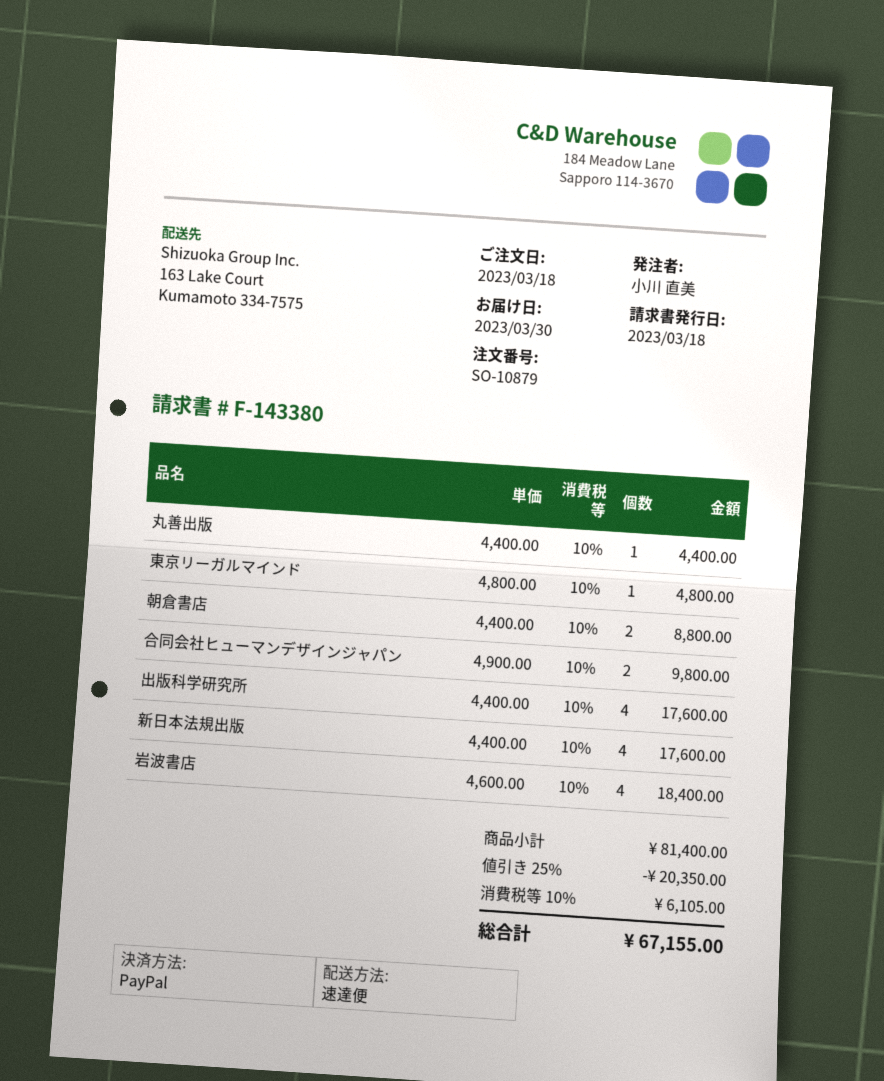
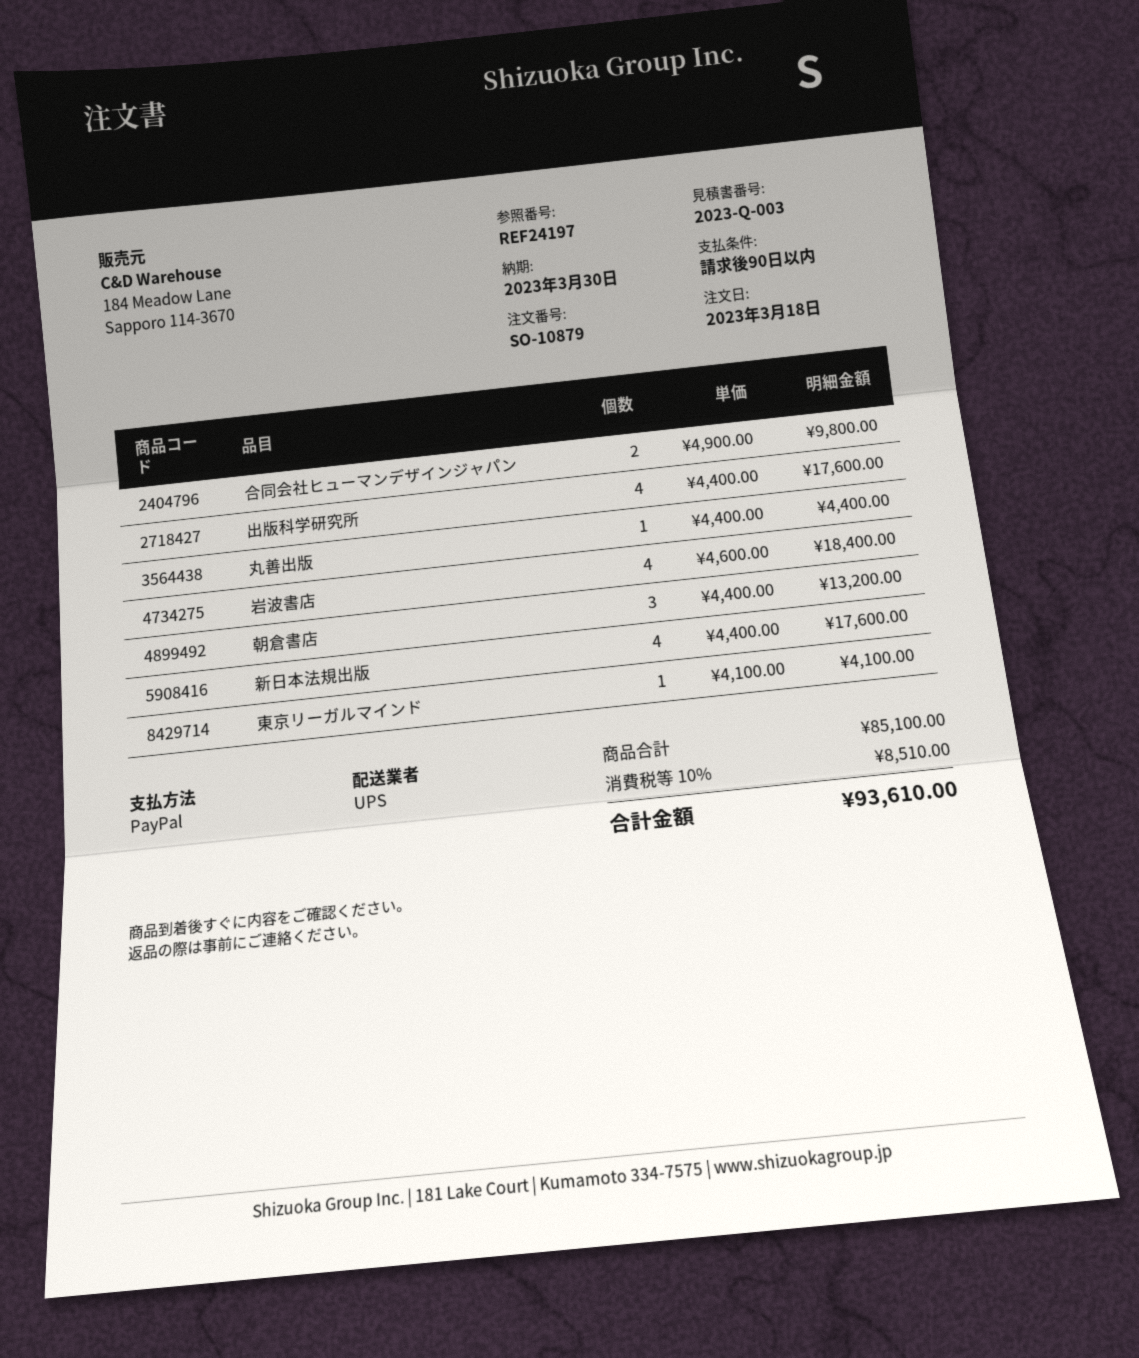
shipping method: express -> UPS
東京リーガルマインド: 1 x 4800.00 = 4800.00 -> 1 x 4100.00 = 4100.00
朝倉書店: 2 x 4400.00 = 8800.00 -> 3 x 4400.00 = 13200.00
subtotal: 81400.00 -> 85100.00
discount: 25% = 20350.00 -> none
tax: 10% = 6105.00 -> 10% = 8510.00
total: 67155.00 -> 93610.00

